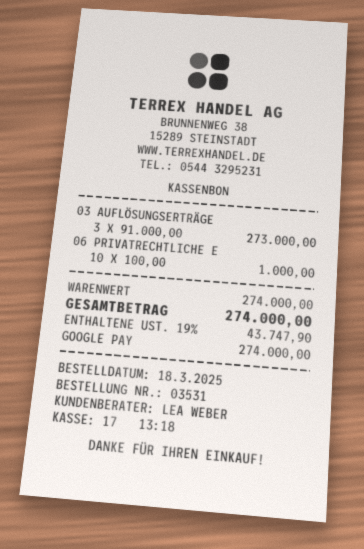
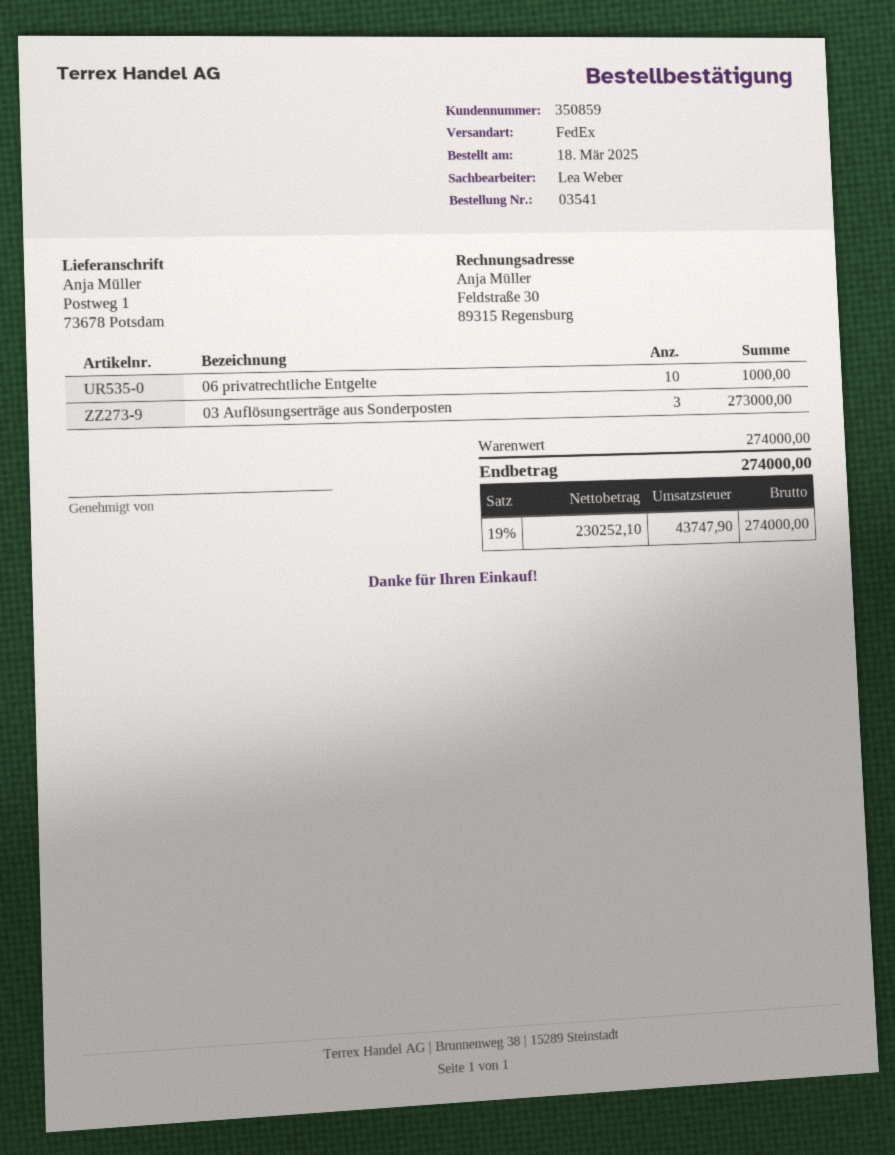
order number: 03531 -> 03541

